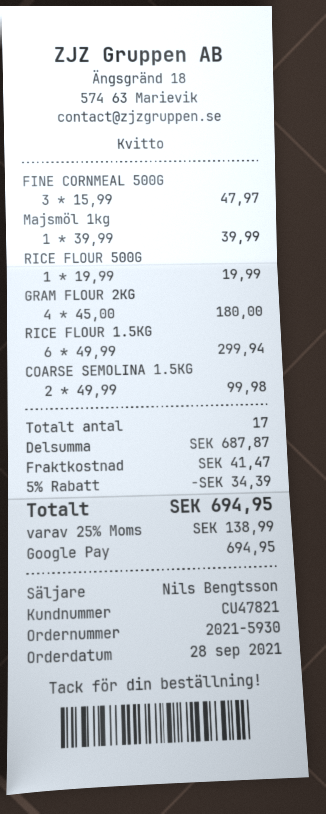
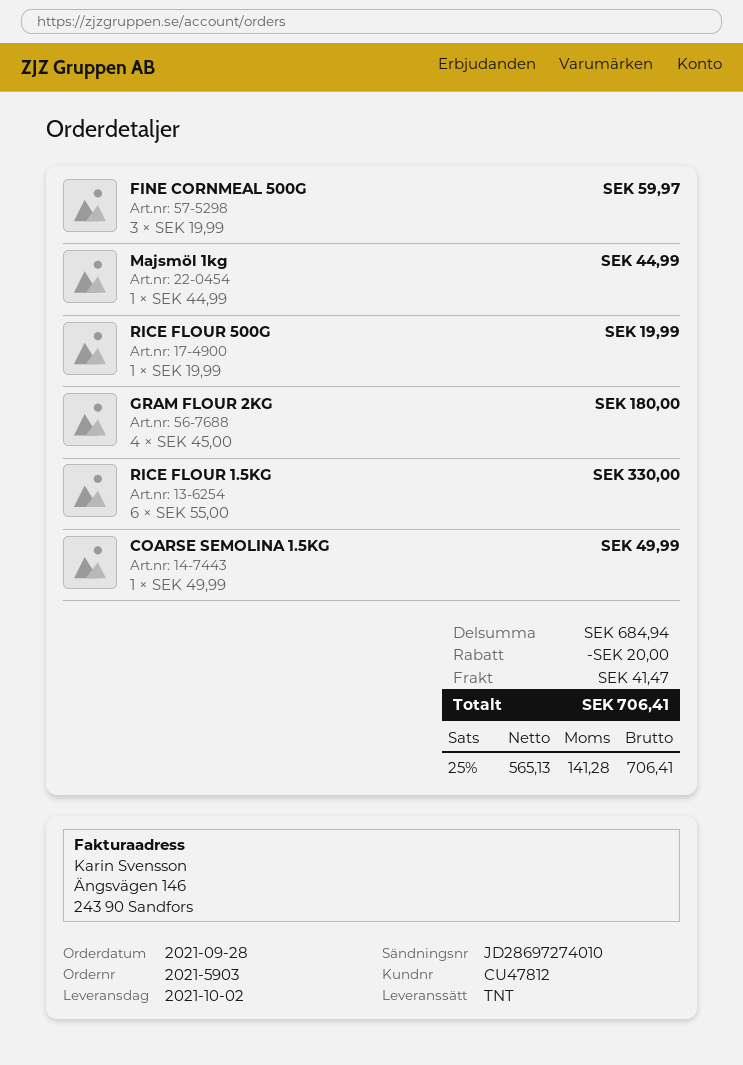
order number: 2021-5930 -> 2021-5903
customer number: CU47821 -> CU47812
FINE CORNMEAL 500G: 3 x 15.99 = 47.97 -> 3 x 19.99 = 59.97
Majsmöl 1kg: 1 x 39.99 = 39.99 -> 1 x 44.99 = 44.99
RICE FLOUR 1.5KG: 6 x 49.99 = 299.94 -> 6 x 55.00 = 330.00
COARSE SEMOLINA 1.5KG: 2 x 49.99 = 99.98 -> 1 x 49.99 = 49.99
subtotal: 687.87 -> 684.94
discount: 34.39 -> 20.00
tax: 25% = 138.99 -> 25% = 141.28
total: 694.95 -> 706.41

